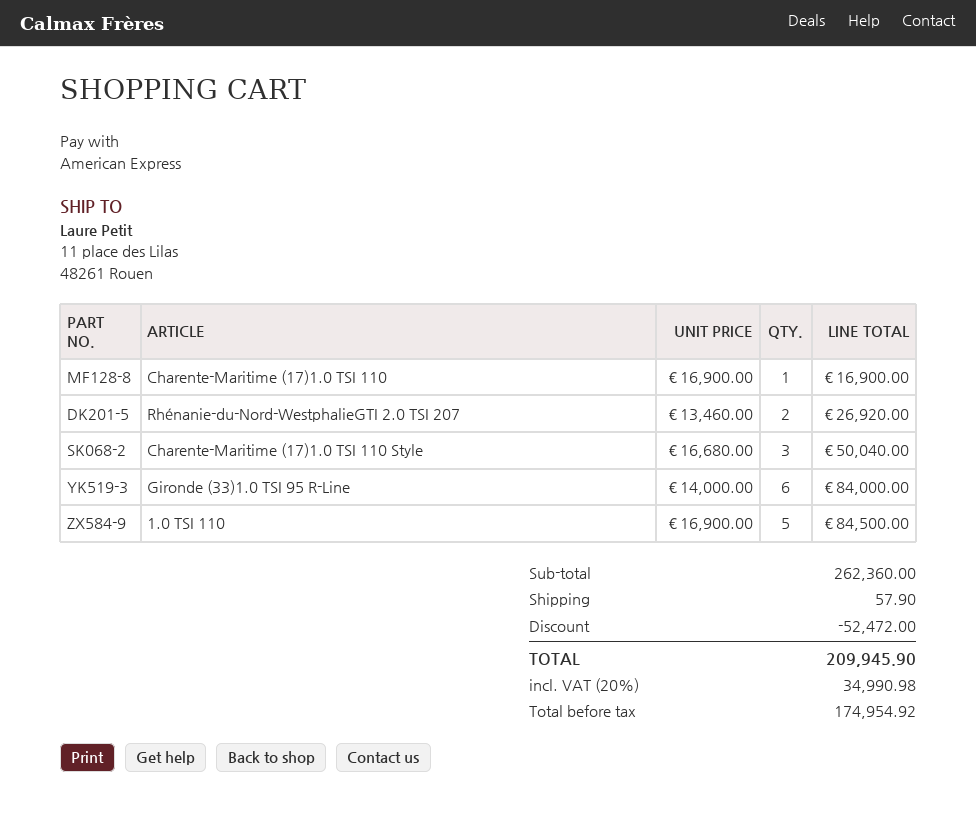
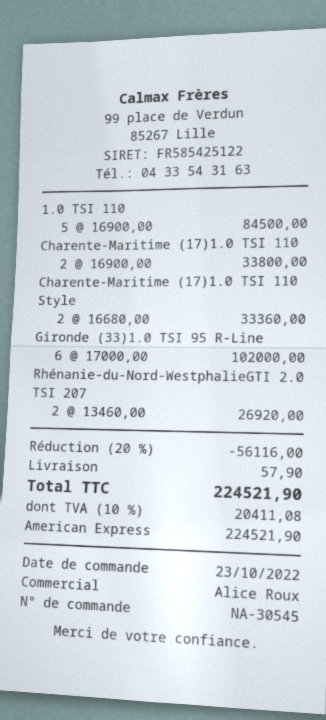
Charente-Maritime (17)1.0 TSI 110: 1 x 16900.00 = 16900.00 -> 2 x 16900.00 = 33800.00
Charente-Maritime (17)1.0 TSI 110 Style: 3 x 16680.00 = 50040.00 -> 2 x 16680.00 = 33360.00
Gironde (33)1.0 TSI 95 R-Line: 6 x 14000.00 = 84000.00 -> 6 x 17000.00 = 102000.00
discount: 52472.00 -> 56116.00
tax: 20% = 34990.98 -> 10% = 20411.08
total: 209945.90 -> 224521.90

